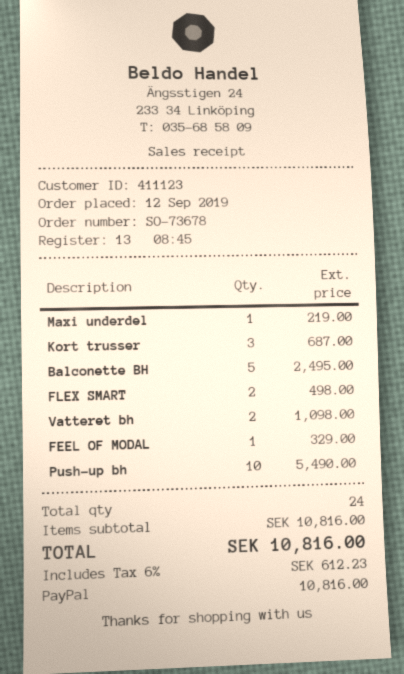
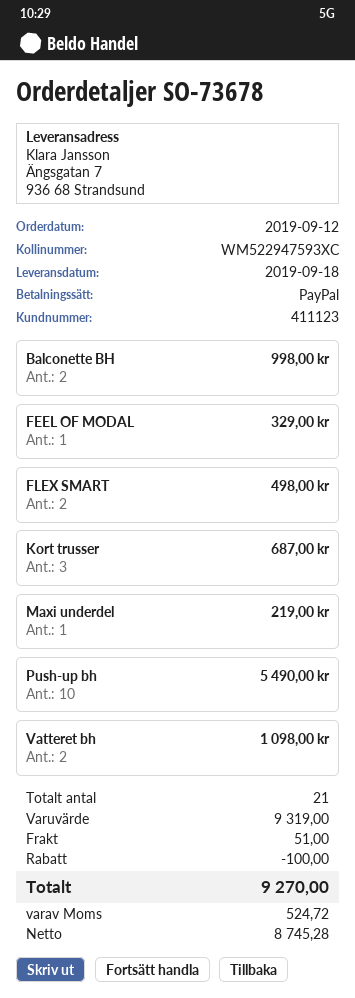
Balconette BH: 5 for 2495.00 -> 2 for 998.00
total quantity: 24 -> 21
subtotal: 10816.00 -> 9319.00
discount: none -> 100.00
shipping: none -> 51.00
tax: 612.23 -> 524.72
total: 10816.00 -> 9270.00

